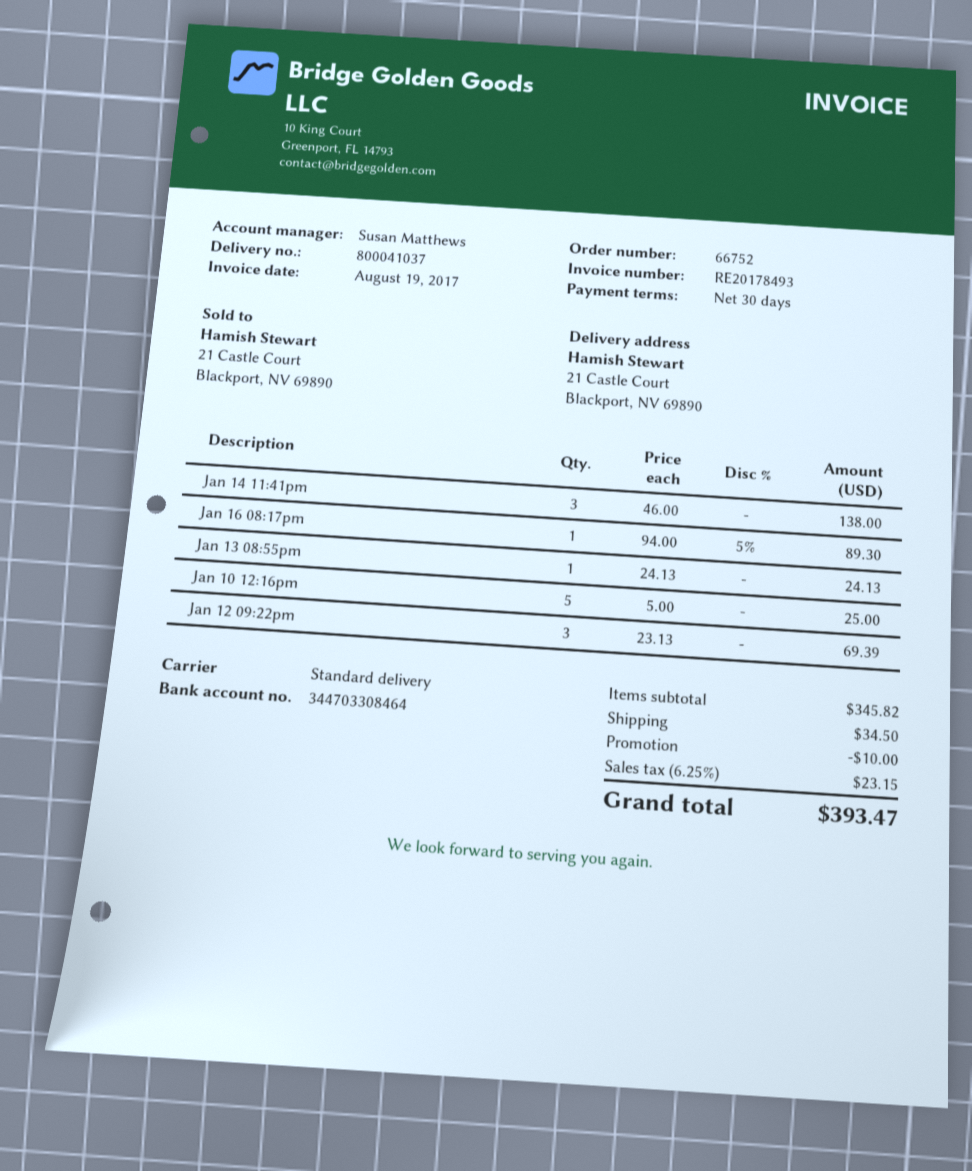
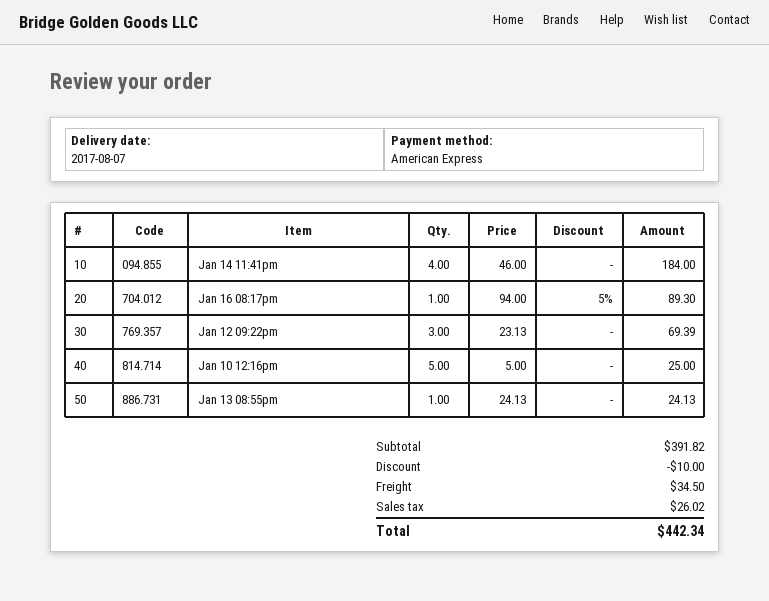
Jan 14 11:41pm: 3 x 46.00 = 138.00 -> 4 x 46.00 = 184.00
subtotal: 345.82 -> 391.82
tax: 23.15 -> 26.02
total: 393.47 -> 442.34

